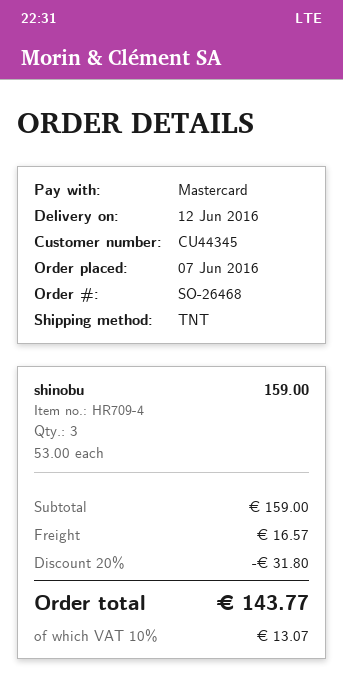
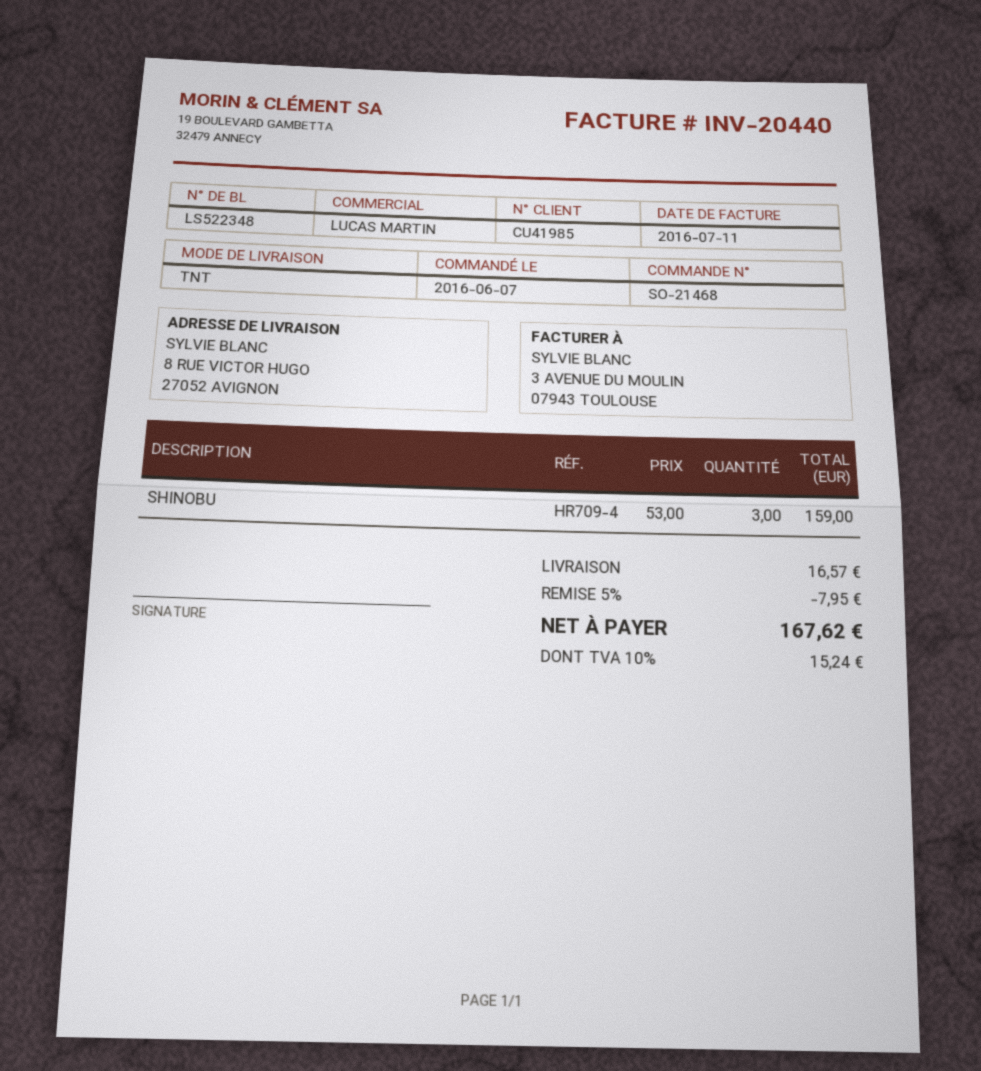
order number: SO-26468 -> SO-21468
customer number: CU44345 -> CU41985
discount: 20% = 31.80 -> 5% = 7.95
tax: 10% = 13.07 -> 10% = 15.24
total: 143.77 -> 167.62

